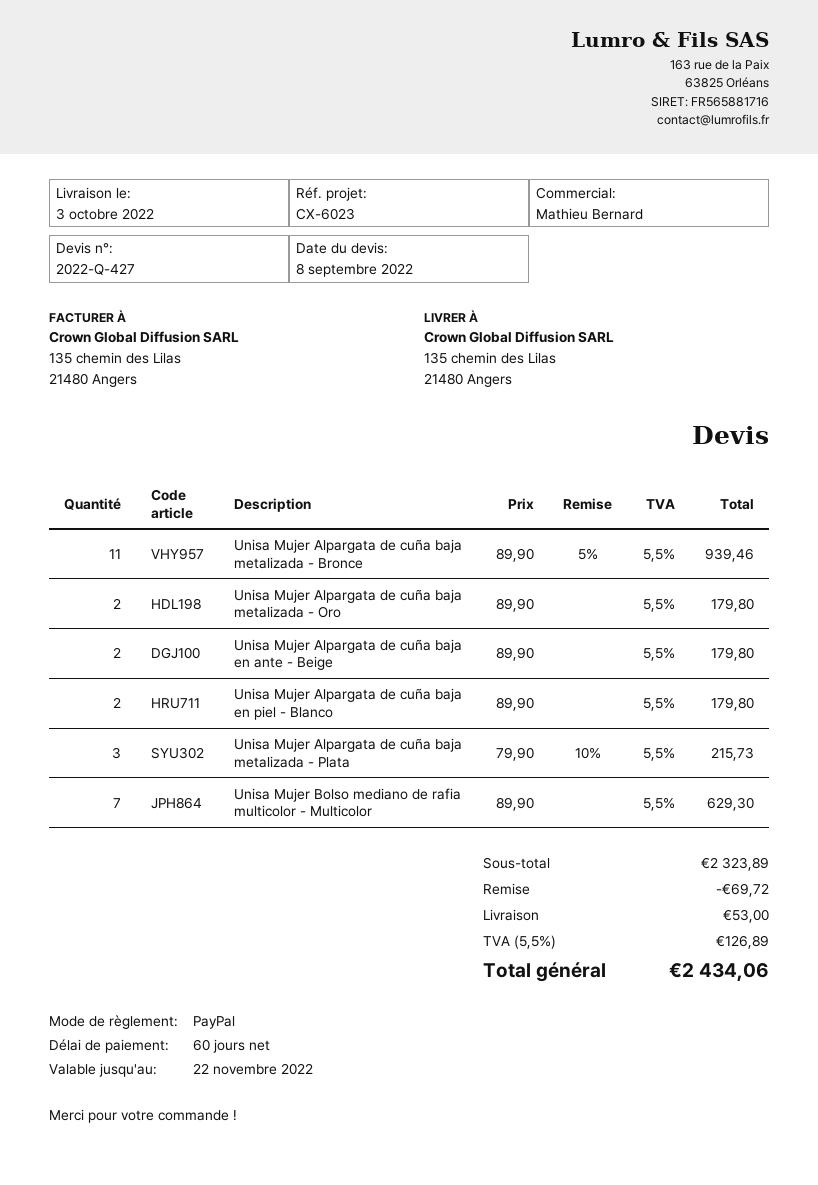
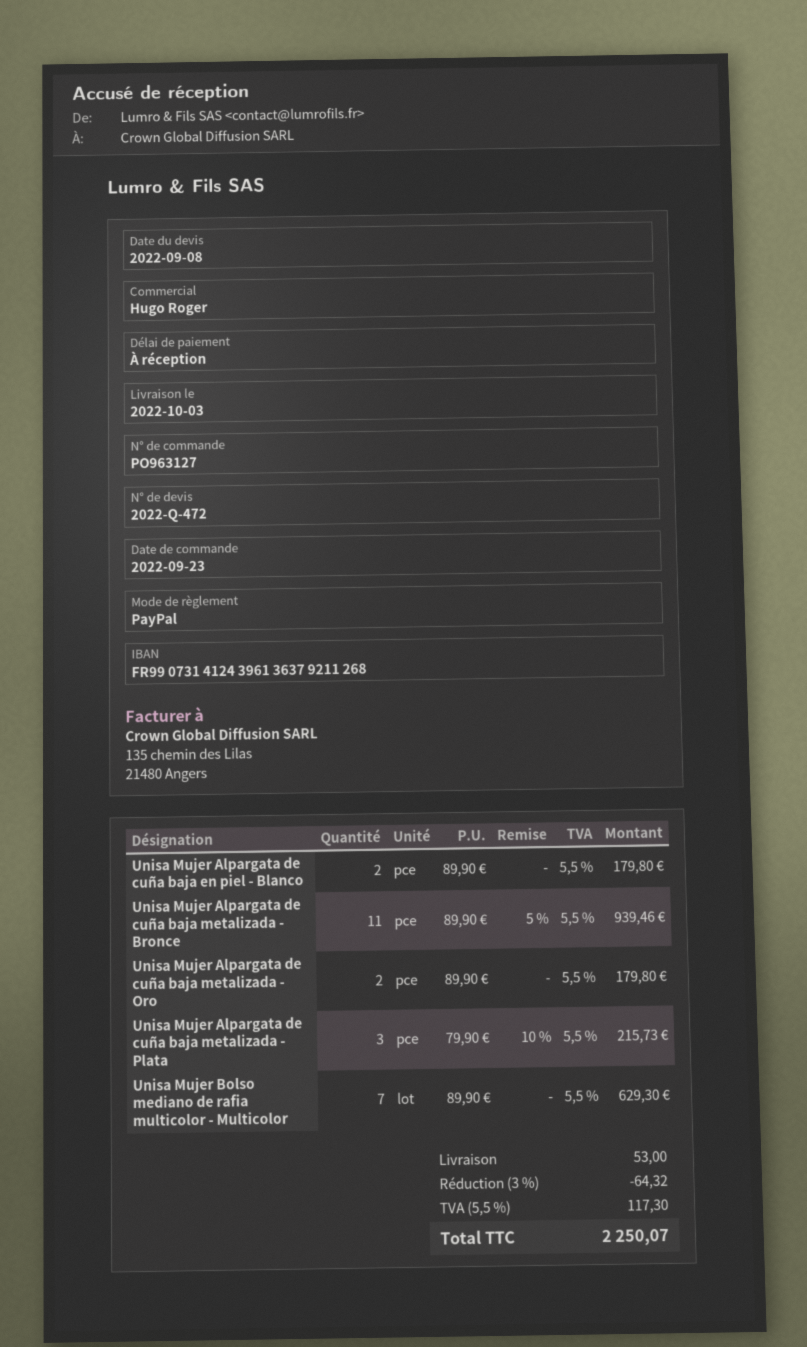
quote number: 2022-Q-427 -> 2022-Q-472
payment terms: 60 days -> on receipt
sales rep: Mathieu Bernard -> Hugo Roger
Unisa Mujer Alpargata de cuña baja en ante - Beige: 2 x 89.90 = 179.80 -> none
discount: 69.72 -> 64.32
tax: 5.5% = 126.89 -> 5.5% = 117.30
total: 2434.06 -> 2250.07

